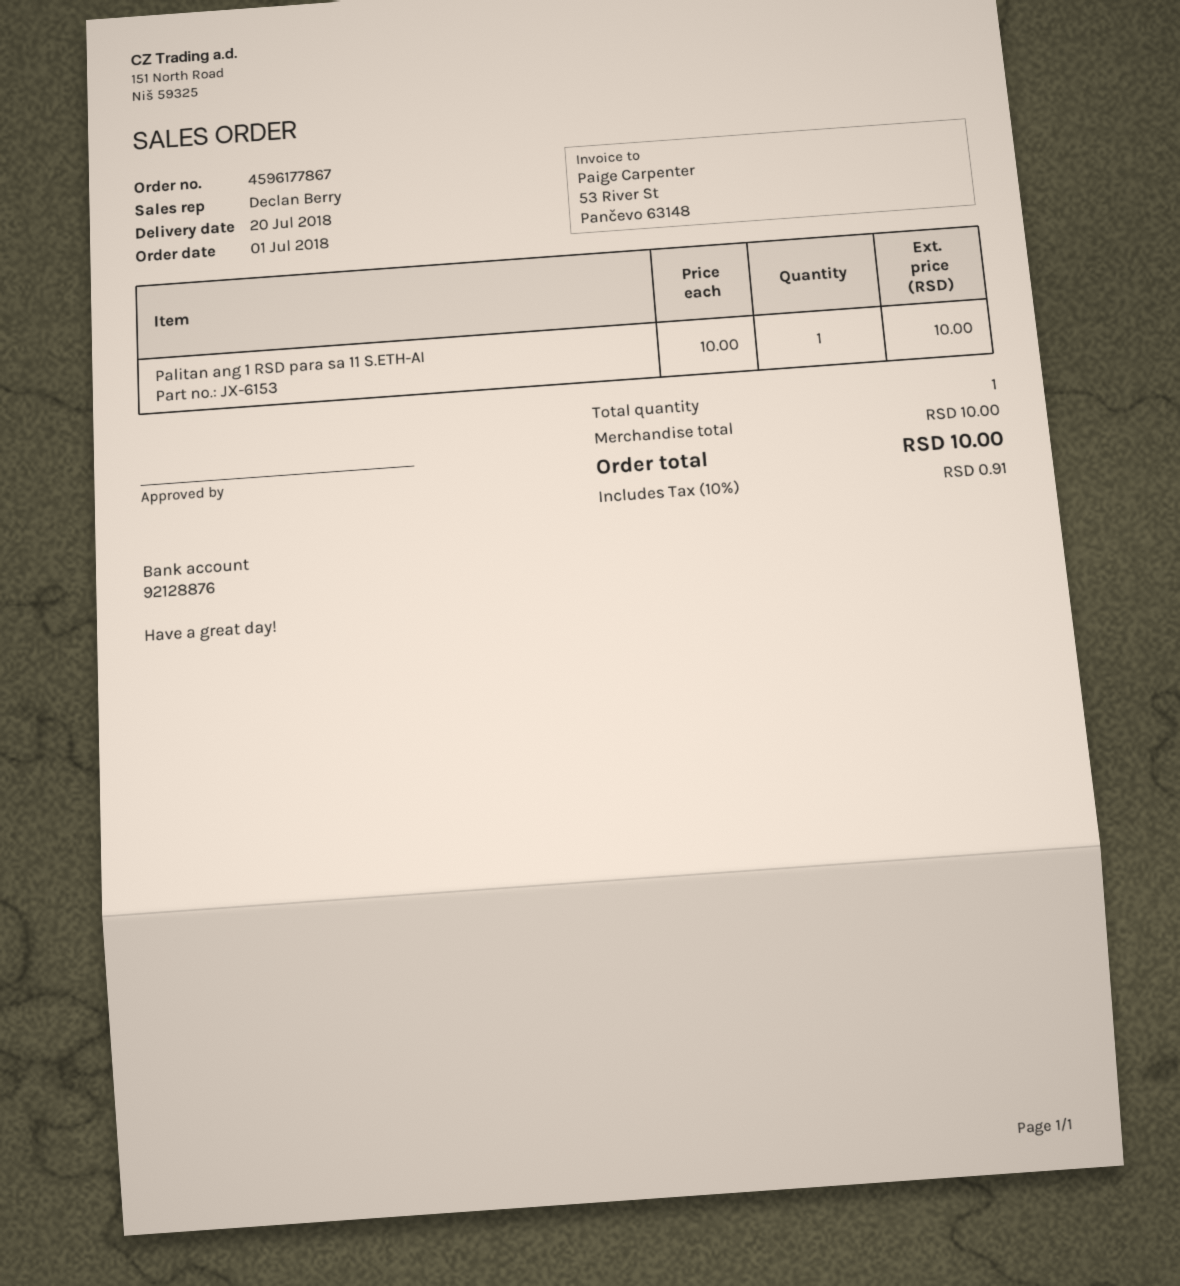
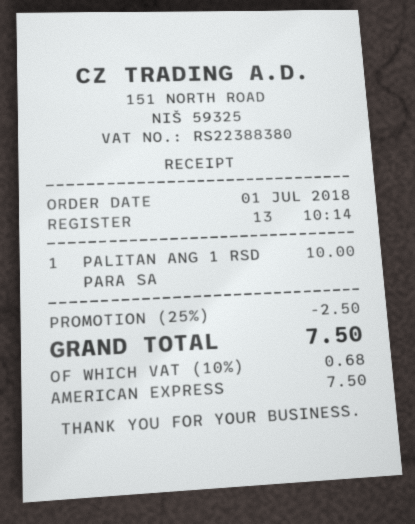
discount: none -> 25% = 2.50
tax: 10% = 0.91 -> 10% = 0.68
total: 10.00 -> 7.50

